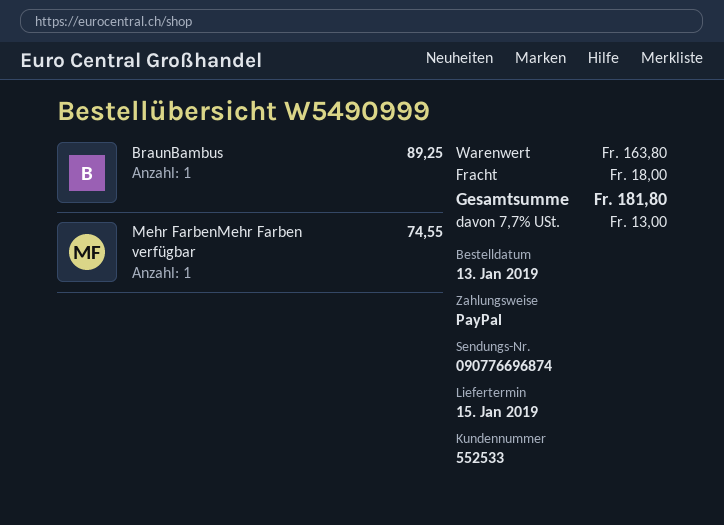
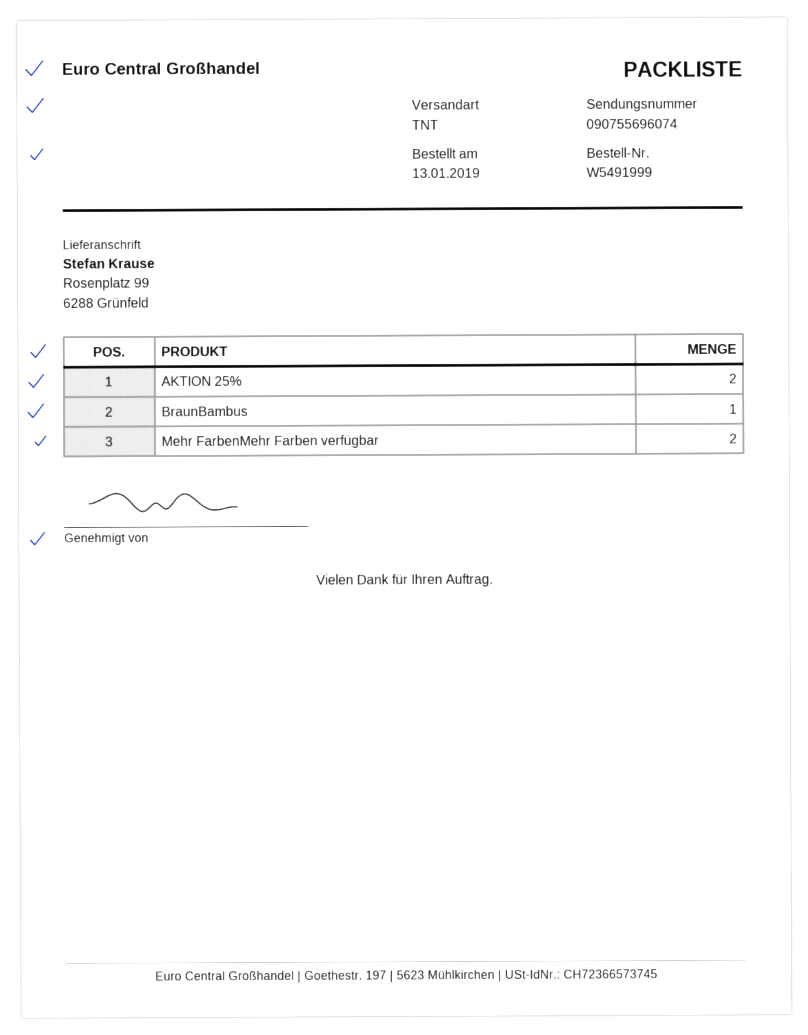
order number: W5490999 -> W5491999
tracking number: 090776696874 -> 090755696074
Mehr FarbenMehr Farben verfügbar: 1 -> 2
AKTION 25%: none -> 2

